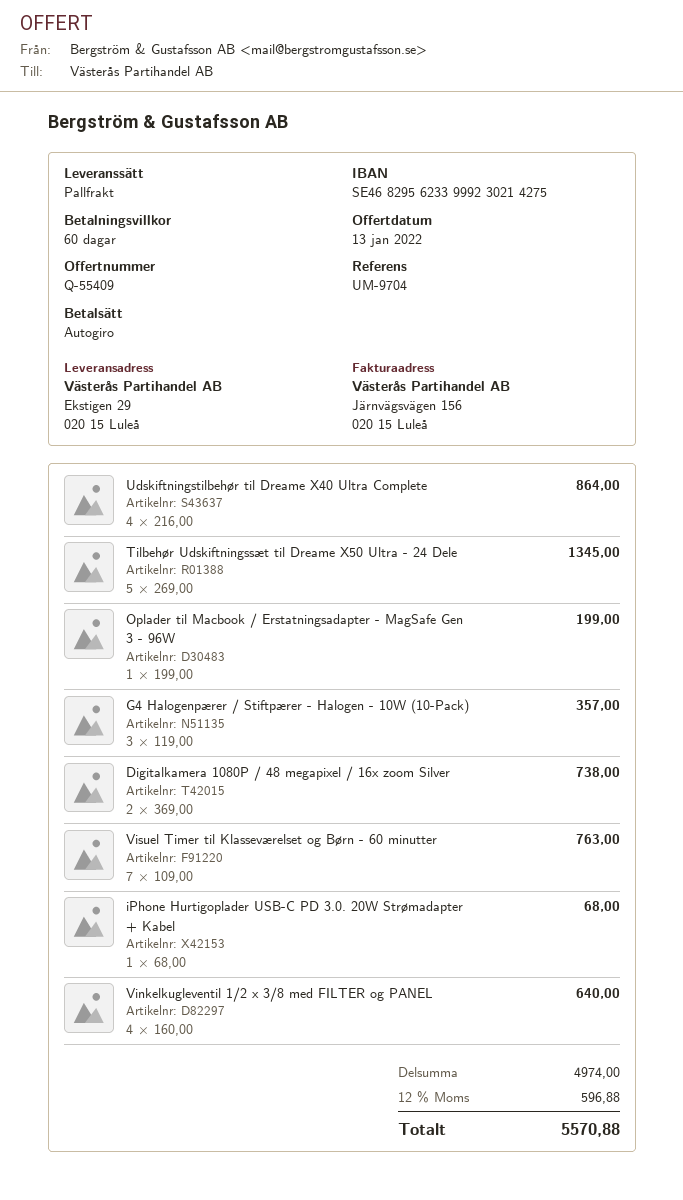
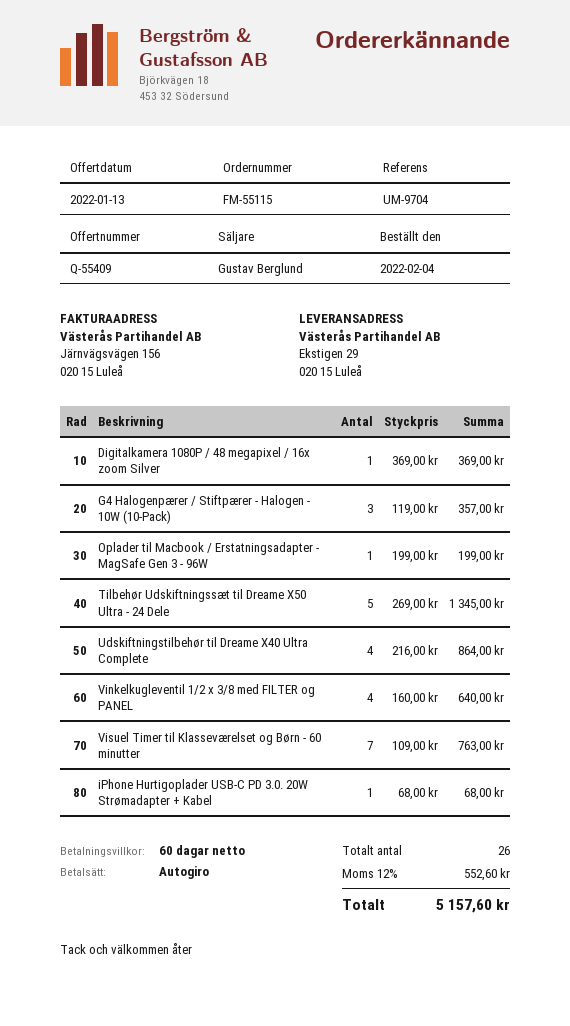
Digitalkamera 1080P / 48 megapixel / 16x zoom Silver: 2 x 369.00 = 738.00 -> 1 x 369.00 = 369.00
tax: 12% = 596.88 -> 12% = 552.60
total: 5570.88 -> 5157.60

